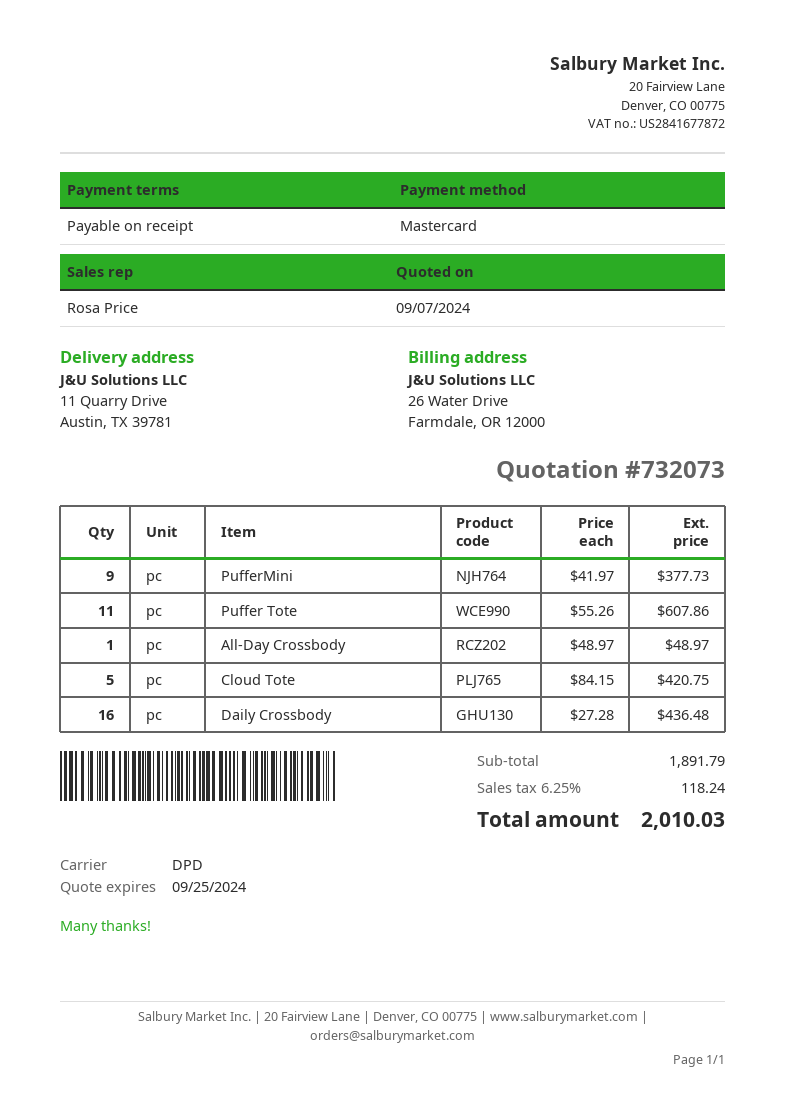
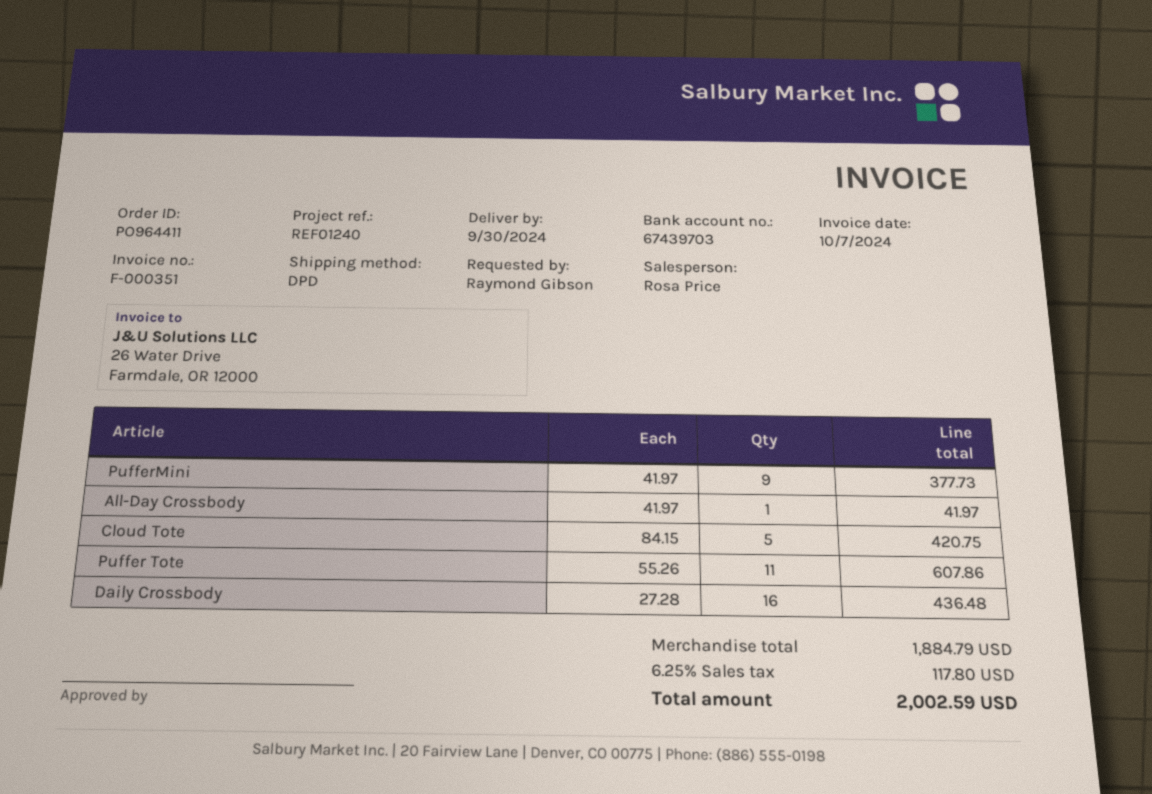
All-Day Crossbody: 1 x 48.97 = 48.97 -> 1 x 41.97 = 41.97
subtotal: 1891.79 -> 1884.79
tax: 6.25% = 118.24 -> 6.25% = 117.80
total: 2010.03 -> 2002.59

